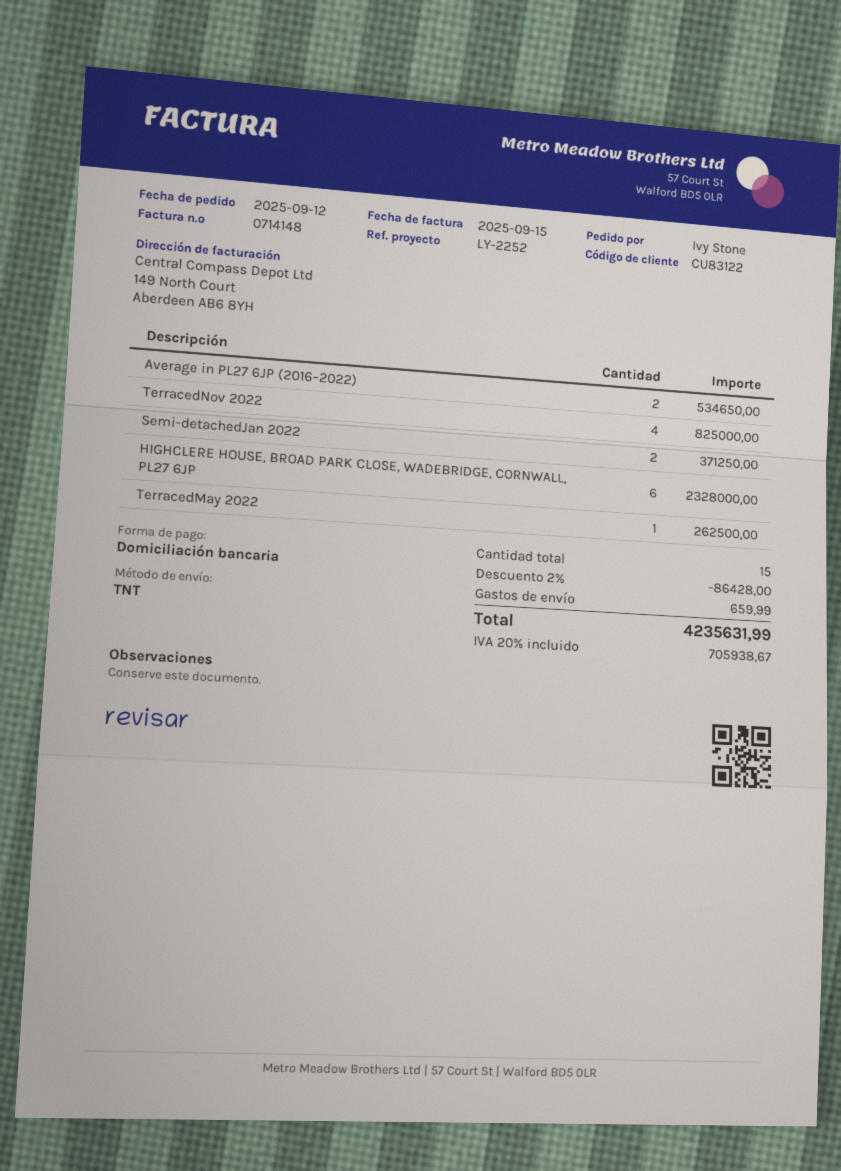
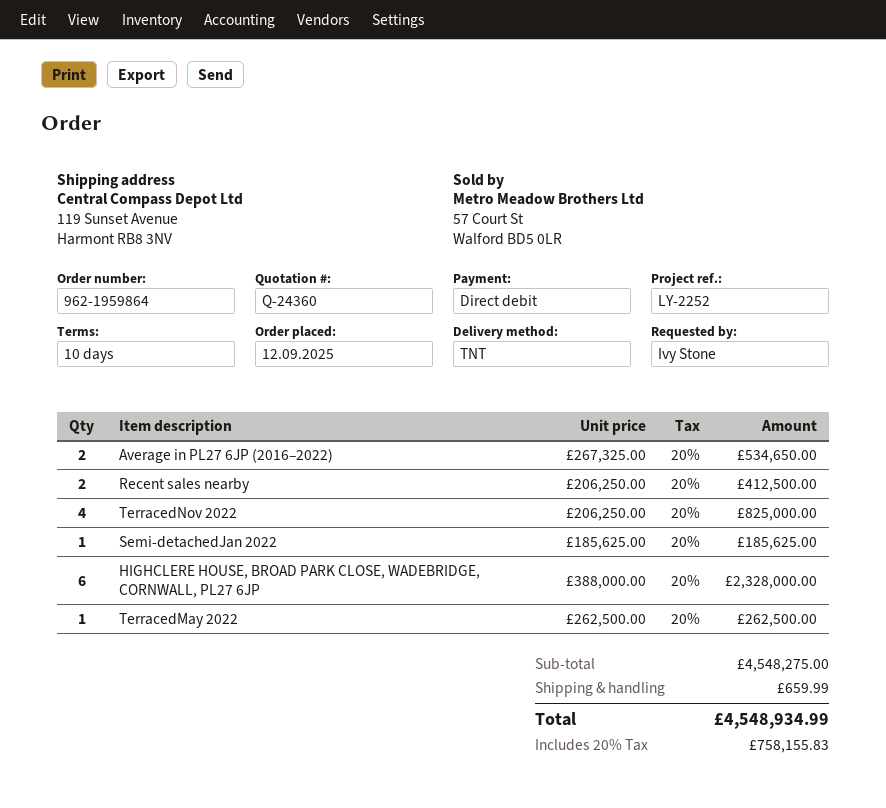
Semi-detachedJan 2022: 2 for 371250.00 -> 1 for 185625.00
Recent sales nearby: none -> 2 for 412500.00
discount: 2% = 86428.00 -> none
tax: 20% = 705938.67 -> 20% = 758155.83
total: 4235631.99 -> 4548934.99

